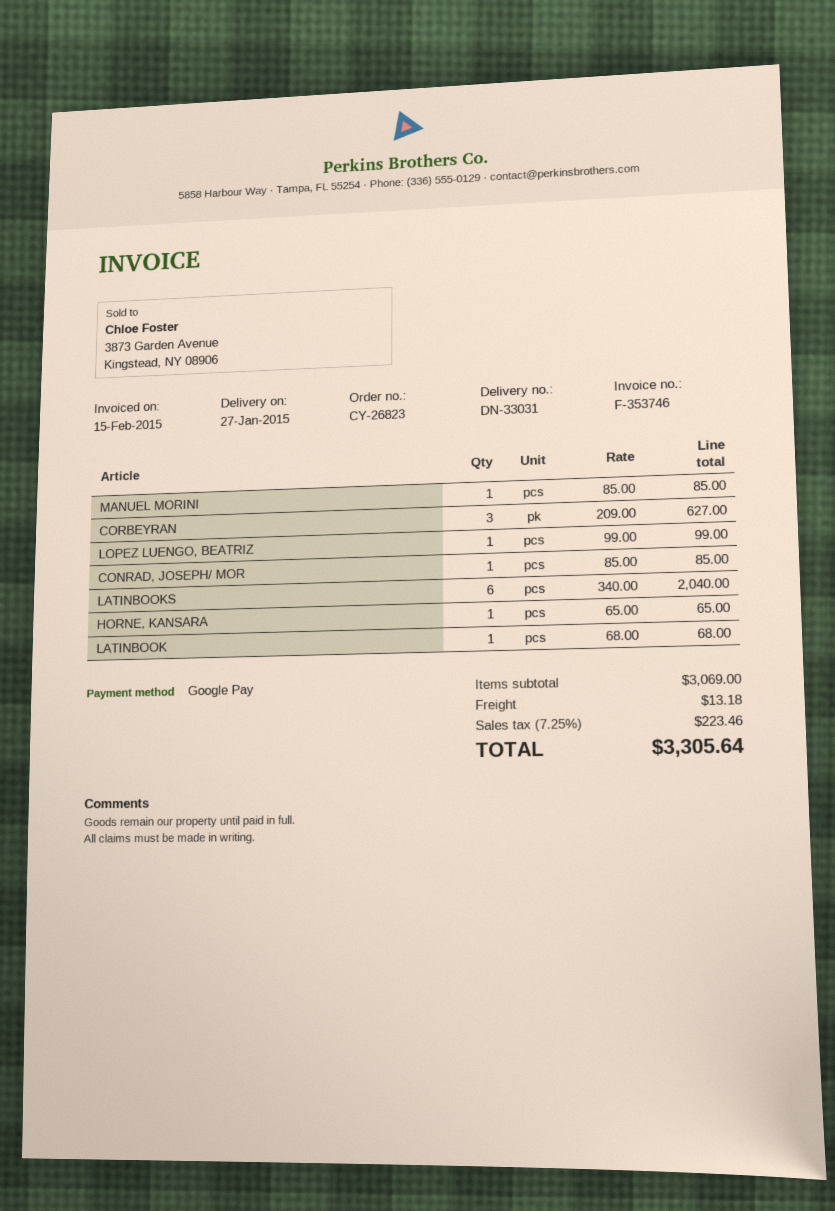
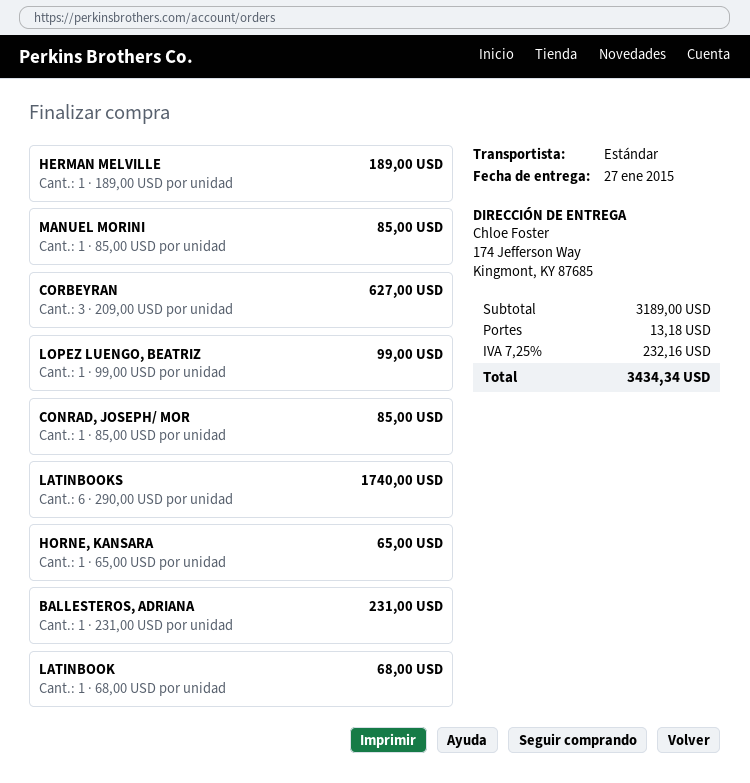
LATINBOOKS: 6 x 340.00 = 2040.00 -> 6 x 290.00 = 1740.00
HERMAN MELVILLE: none -> 1 x 189.00 = 189.00
BALLESTEROS, ADRIANA: none -> 1 x 231.00 = 231.00
subtotal: 3069.00 -> 3189.00
tax: 7.25% = 223.46 -> 7.25% = 232.16
total: 3305.64 -> 3434.34

